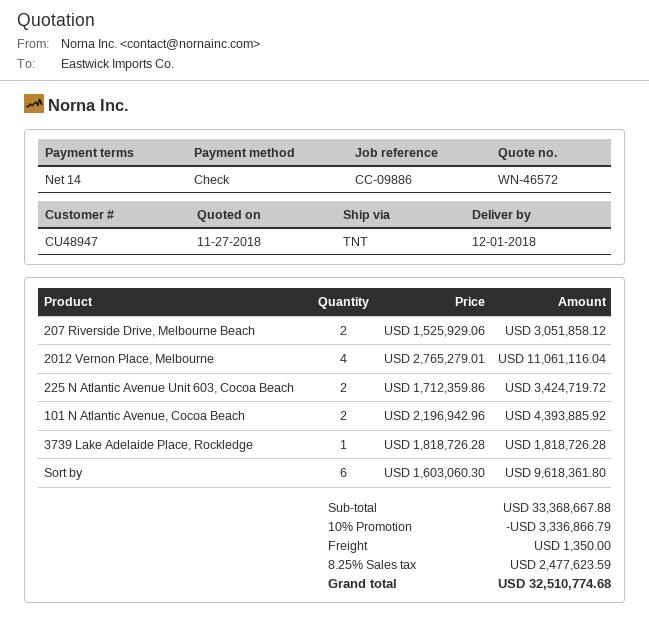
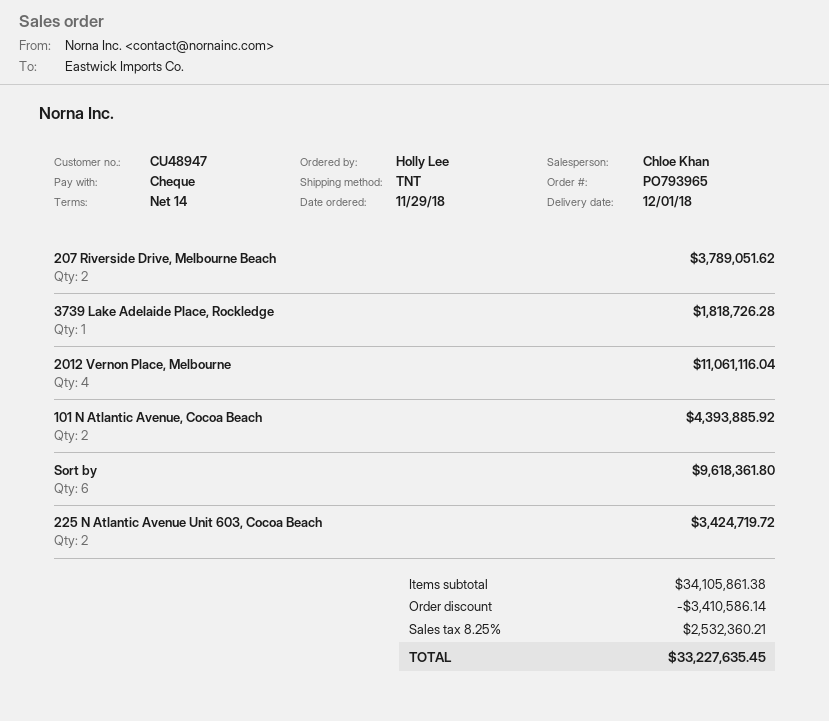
207 Riverside Drive, Melbourne Beach: 2 for 3051858.12 -> 2 for 3789051.62
subtotal: 33368667.88 -> 34105861.38
discount: 3336866.79 -> 3410586.14
shipping: 1350.00 -> none
tax: 8.25% = 2477623.59 -> 8.25% = 2532360.21
total: 32510774.68 -> 33227635.45

